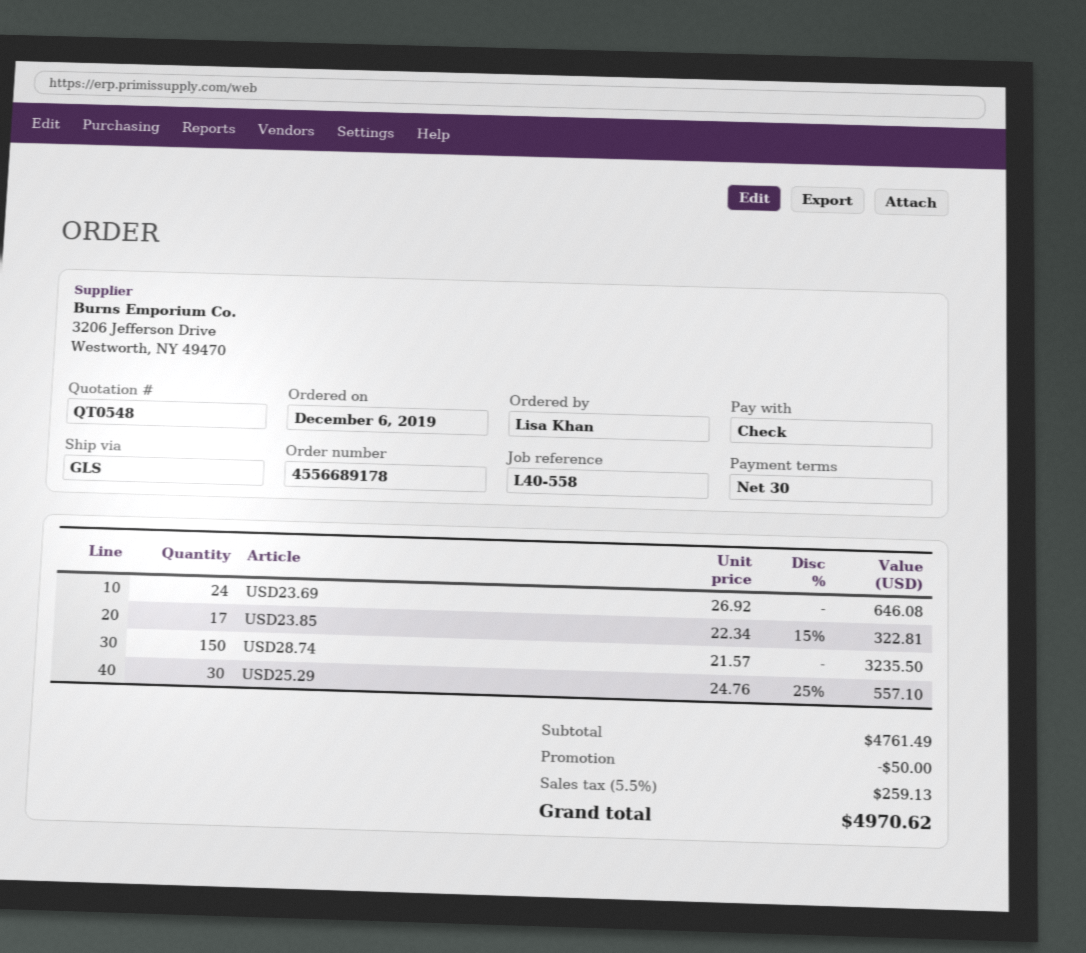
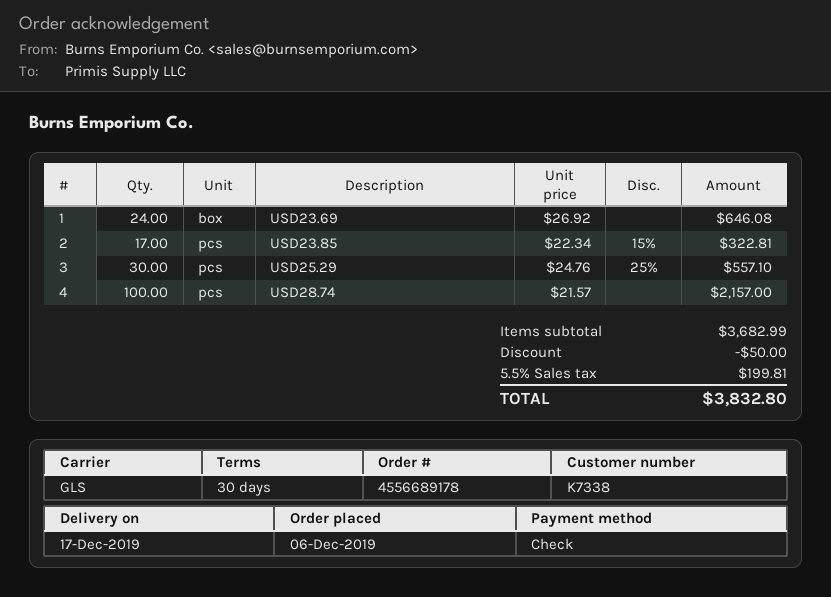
USD28.74: 150 x 21.57 = 3235.50 -> 100 x 21.57 = 2157.00
subtotal: 4761.49 -> 3682.99
tax: 5.5% = 259.13 -> 5.5% = 199.81
total: 4970.62 -> 3832.80

